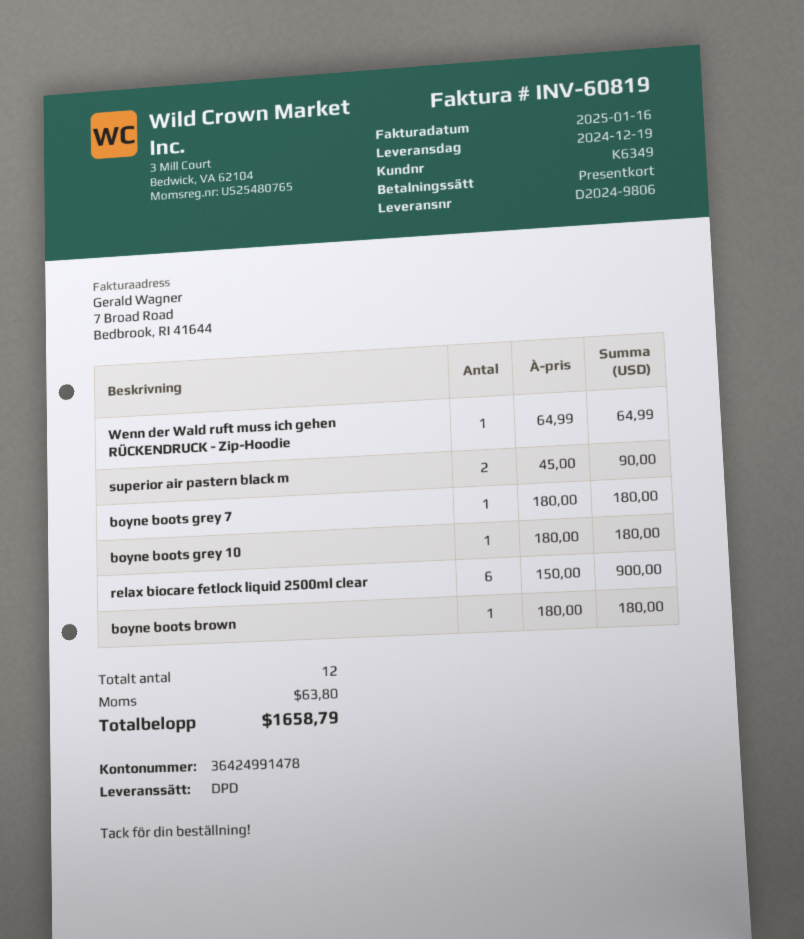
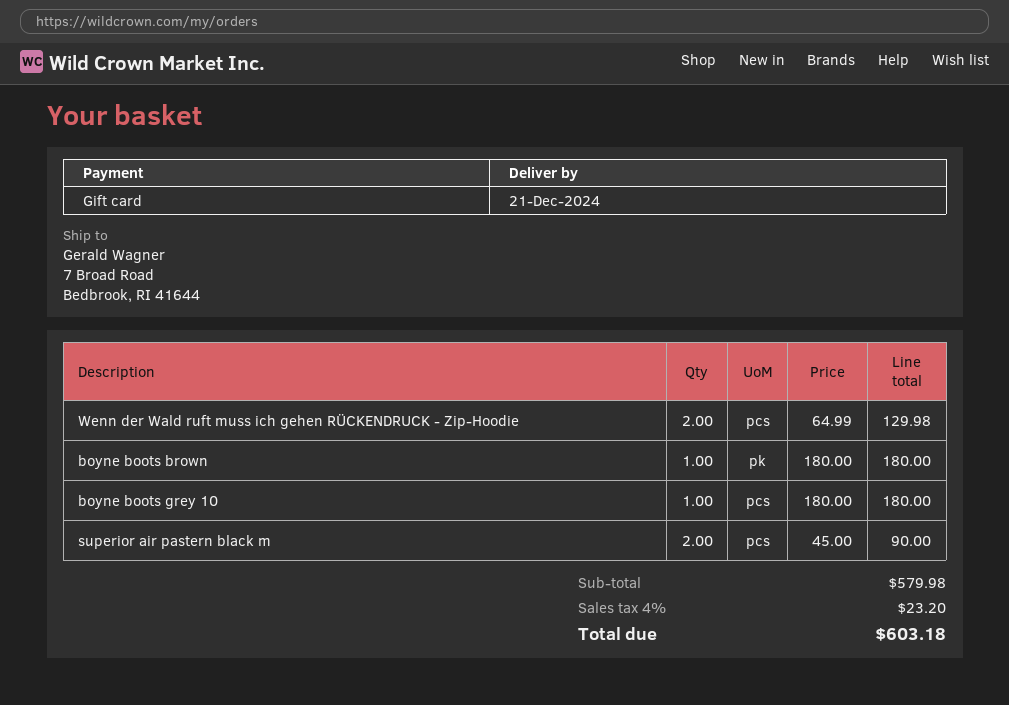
delivery date: 2024-12-19 -> 2024-12-21
Wenn der Wald ruft muss ich gehen RÜCKENDRUCK - Zip-Hoodie: 1 x 64.99 = 64.99 -> 2 x 64.99 = 129.98
boyne boots grey 7: 1 x 180.00 = 180.00 -> none
relax biocare fetlock liquid 2500ml clear: 6 x 150.00 = 900.00 -> none
tax: 63.80 -> 23.20
total: 1658.79 -> 603.18

